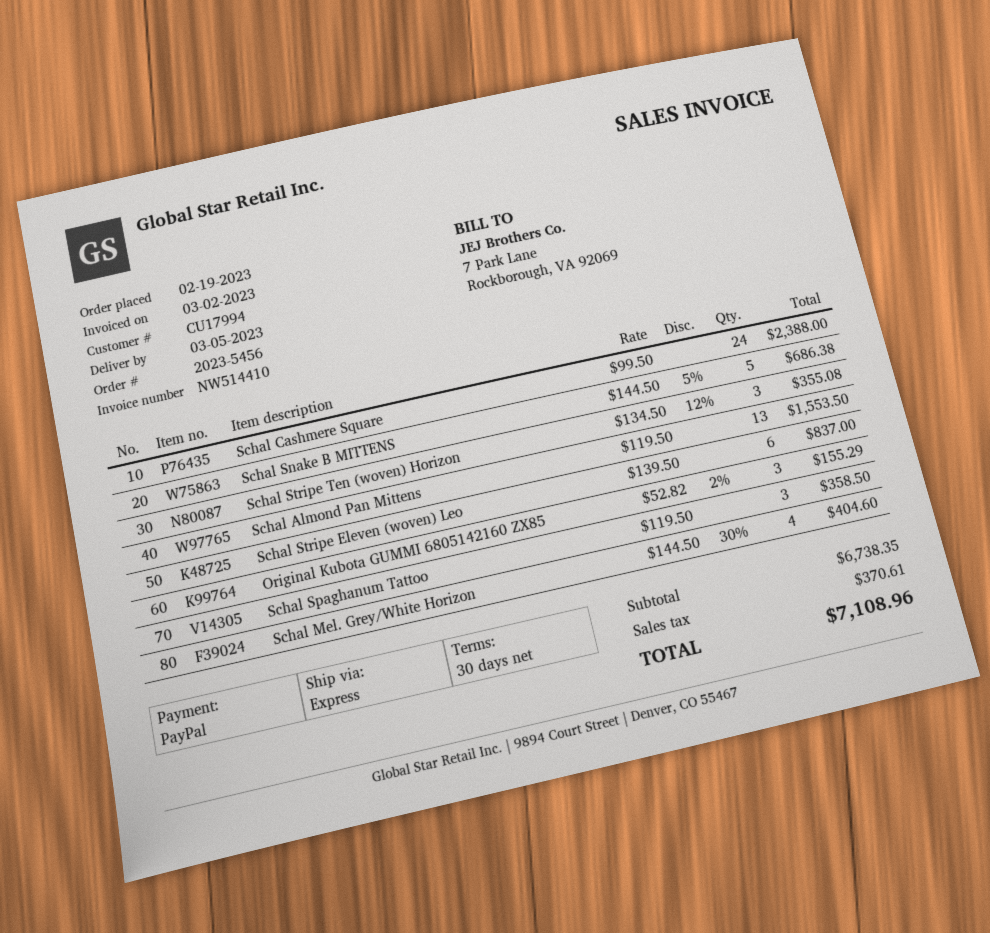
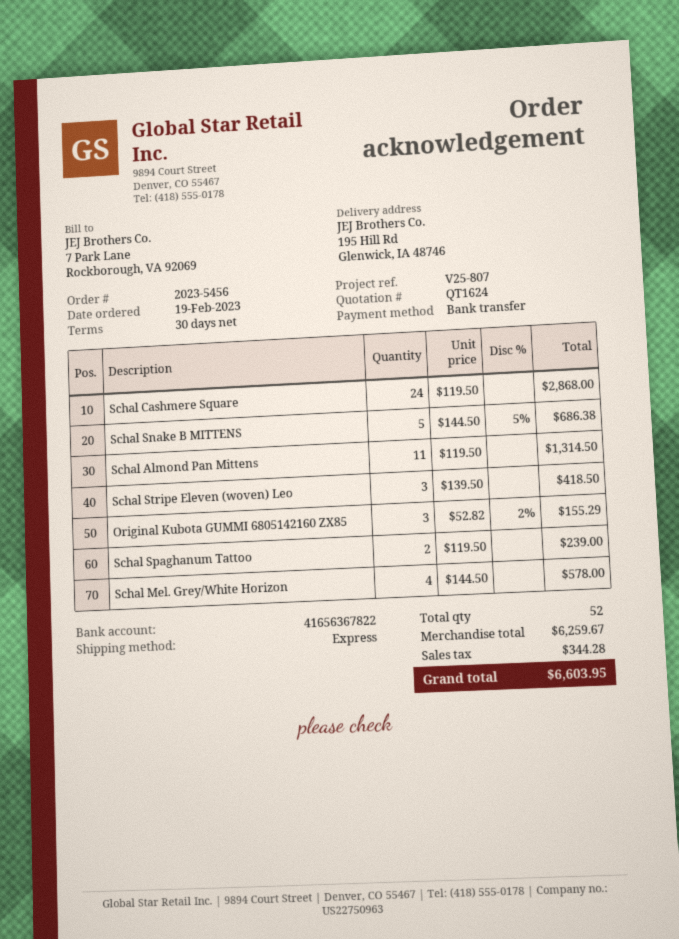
payment method: PayPal -> bank transfer
Schal Cashmere Square: 24 x 99.50 = 2388.00 -> 24 x 119.50 = 2868.00
Schal Stripe Ten (woven) Horizon: 3 x 134.50 - 12% = 355.08 -> none
Schal Almond Pan Mittens: 13 x 119.50 = 1553.50 -> 11 x 119.50 = 1314.50
Schal Stripe Eleven (woven) Leo: 6 x 139.50 = 837.00 -> 3 x 139.50 = 418.50
Schal Spaghanum Tattoo: 3 x 119.50 = 358.50 -> 2 x 119.50 = 239.00
Schal Mel. Grey/White Horizon: 4 x 144.50 - 30% = 404.60 -> 4 x 144.50 = 578.00
subtotal: 6738.35 -> 6259.67
tax: 370.61 -> 344.28
total: 7108.96 -> 6603.95

